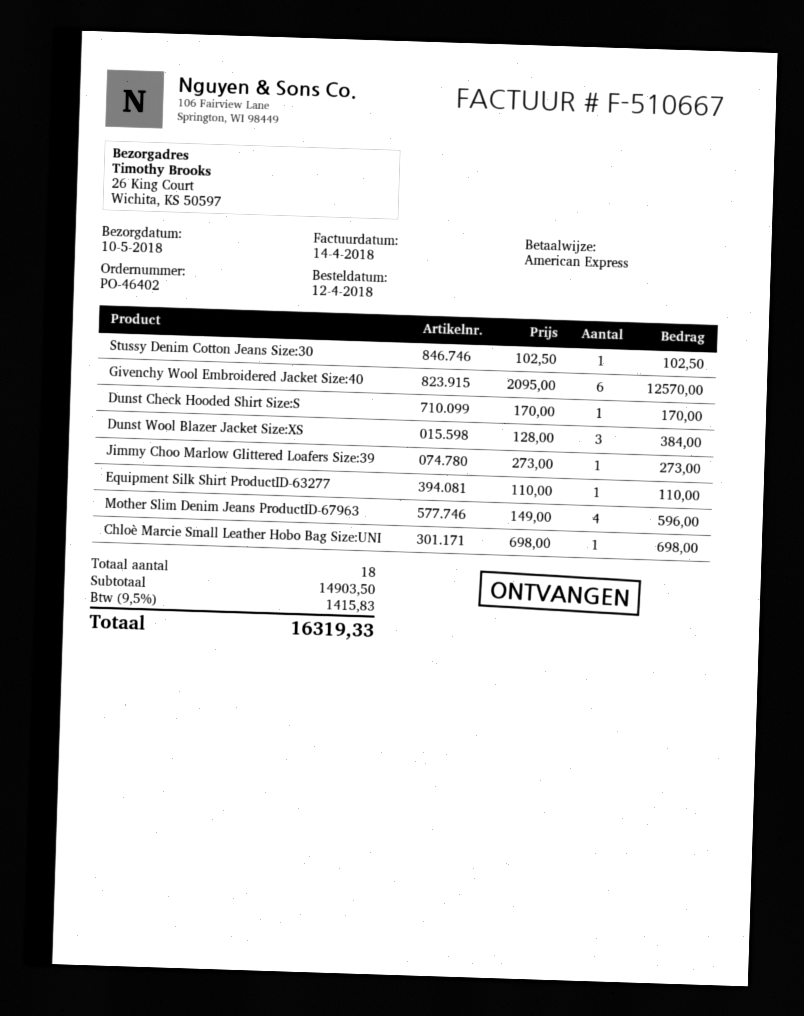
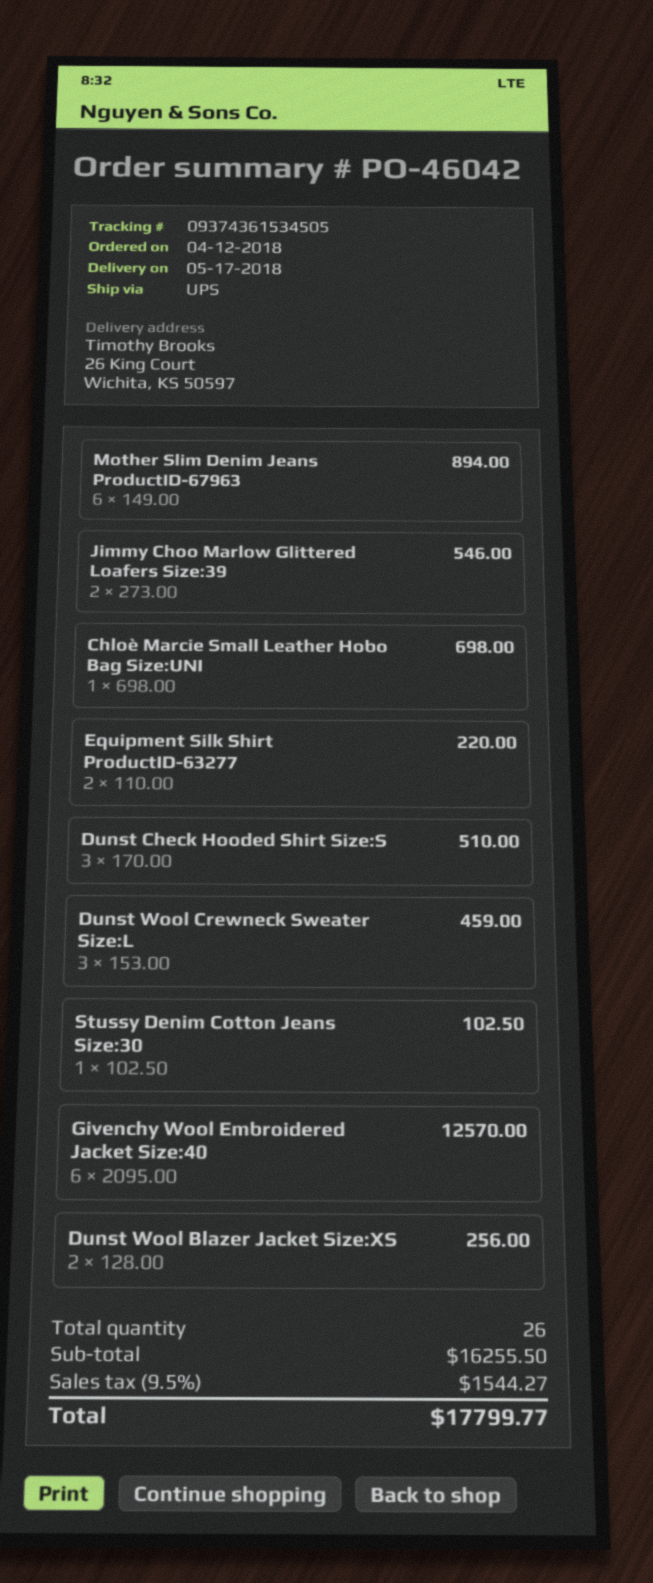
order number: PO-46402 -> PO-46042
delivery date: 2018-05-10 -> 2018-05-17
Dunst Check Hooded Shirt Size:S: 1 x 170.00 = 170.00 -> 3 x 170.00 = 510.00
Dunst Wool Blazer Jacket Size:XS: 3 x 128.00 = 384.00 -> 2 x 128.00 = 256.00
Jimmy Choo Marlow Glittered Loafers Size:39: 1 x 273.00 = 273.00 -> 2 x 273.00 = 546.00
Equipment Silk Shirt ProductID-63277: 1 x 110.00 = 110.00 -> 2 x 110.00 = 220.00
Mother Slim Denim Jeans ProductID-67963: 4 x 149.00 = 596.00 -> 6 x 149.00 = 894.00
Dunst Wool Crewneck Sweater Size:L: none -> 3 x 153.00 = 459.00
total quantity: 18 -> 26
subtotal: 14903.50 -> 16255.50
tax: 9.5% = 1415.83 -> 9.5% = 1544.27
total: 16319.33 -> 17799.77

